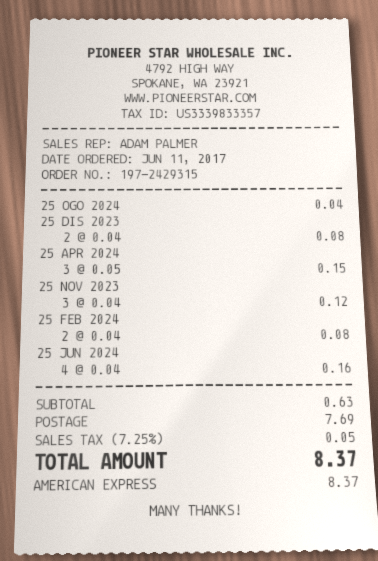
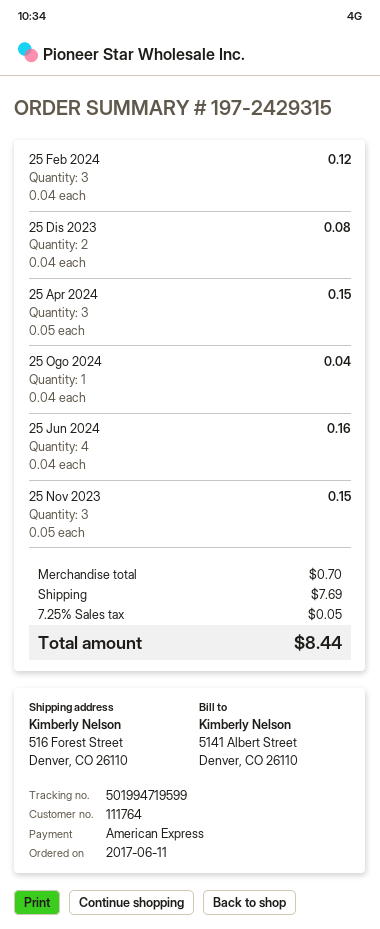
25 NOV 2023: 3 x 0.04 = 0.12 -> 3 x 0.05 = 0.15
25 FEB 2024: 2 x 0.04 = 0.08 -> 3 x 0.04 = 0.12
subtotal: 0.63 -> 0.70
total: 8.37 -> 8.44

